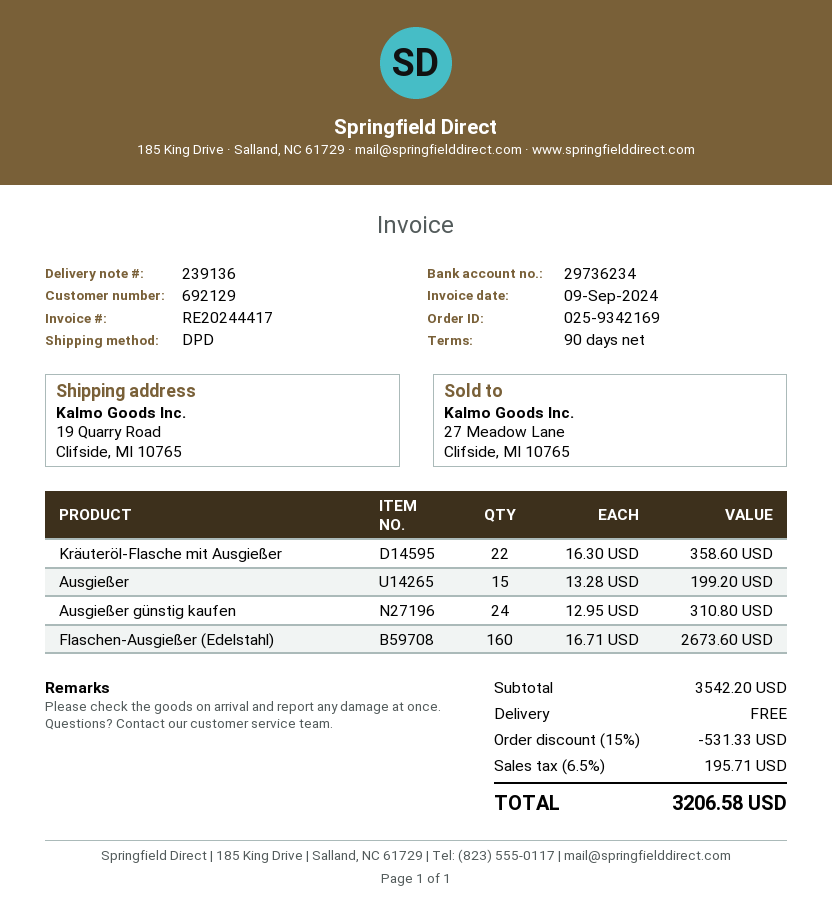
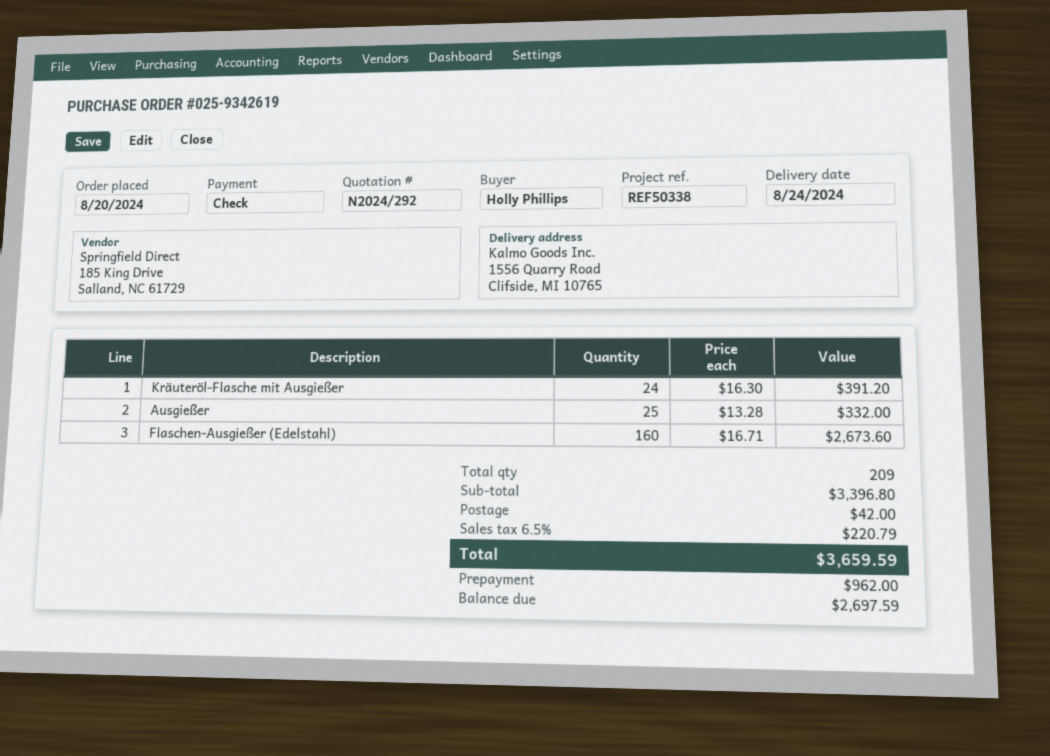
order number: 025-9342169 -> 025-9342619
ship to: 19 Quarry Road, Clifside, MI 10765 -> 1556 Quarry Road, Clifside, MI 10765
Kräuteröl-Flasche mit Ausgießer: 22 x 16.30 = 358.60 -> 24 x 16.30 = 391.20
Ausgießer: 15 x 13.28 = 199.20 -> 25 x 13.28 = 332.00
Ausgießer günstig kaufen: 24 x 12.95 = 310.80 -> none
subtotal: 3542.20 -> 3396.80
discount: 15% = 531.33 -> none
shipping: 0.00 -> 42.00
tax: 6.5% = 195.71 -> 6.5% = 220.79
total: 3206.58 -> 3659.59

